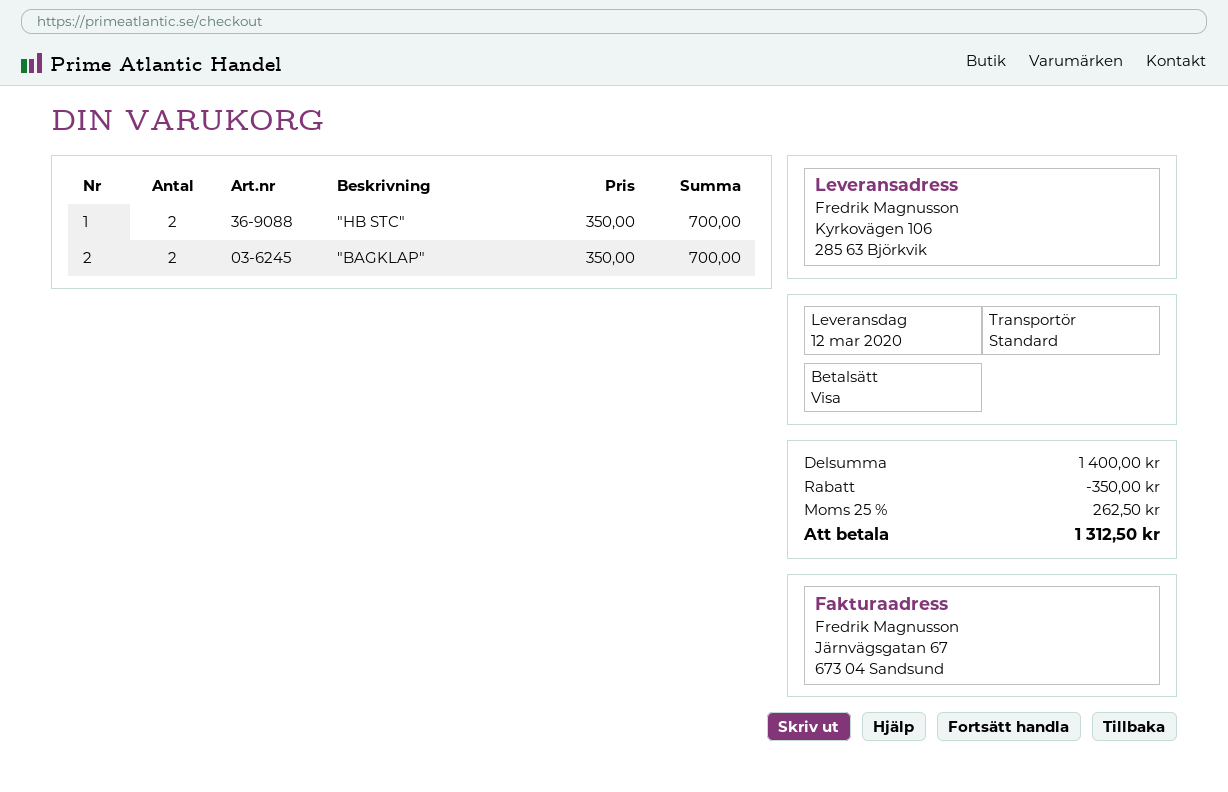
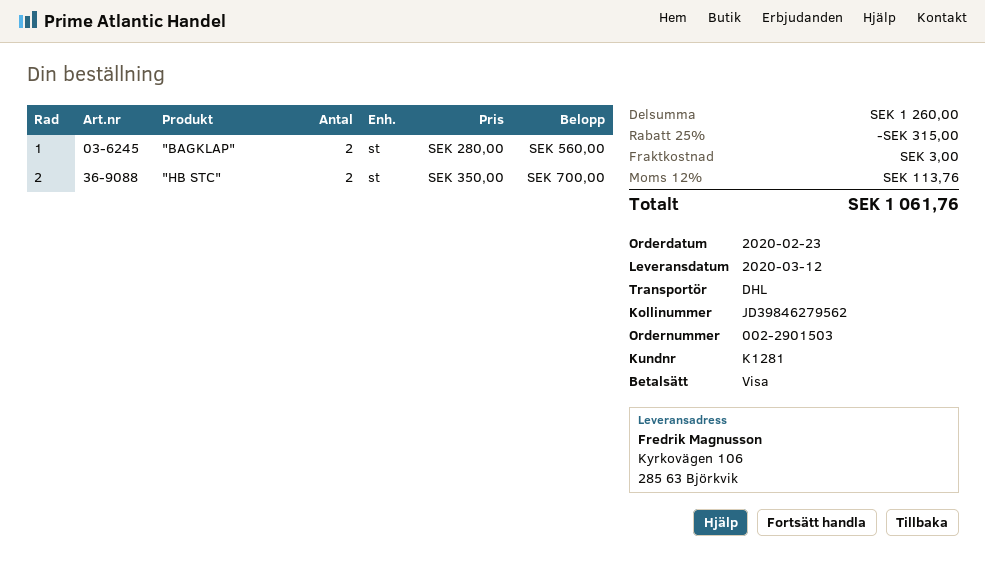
shipping method: standard -> DHL
"BAGKLAP": 2 x 350.00 = 700.00 -> 2 x 280.00 = 560.00
subtotal: 1400.00 -> 1260.00
discount: 350.00 -> 315.00
shipping: none -> 3.00
tax: 25% = 262.50 -> 12% = 113.76
total: 1312.50 -> 1061.76

